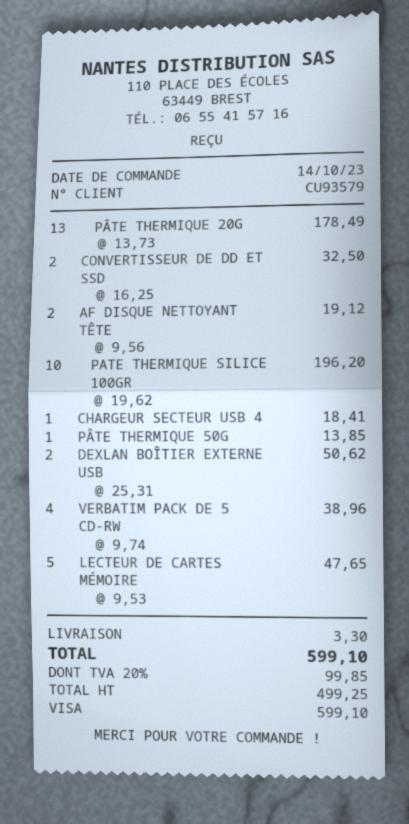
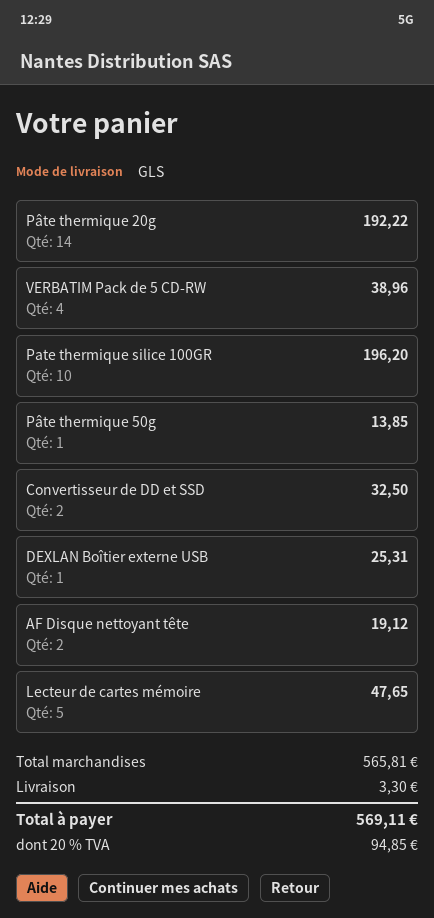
PÂTE THERMIQUE 20G: 13 for 178.49 -> 14 for 192.22
CHARGEUR SECTEUR USB 4: 1 for 18.41 -> none
DEXLAN BOÎTIER EXTERNE USB: 2 for 50.62 -> 1 for 25.31
tax: 20% = 99.85 -> 20% = 94.85
total: 599.10 -> 569.11

